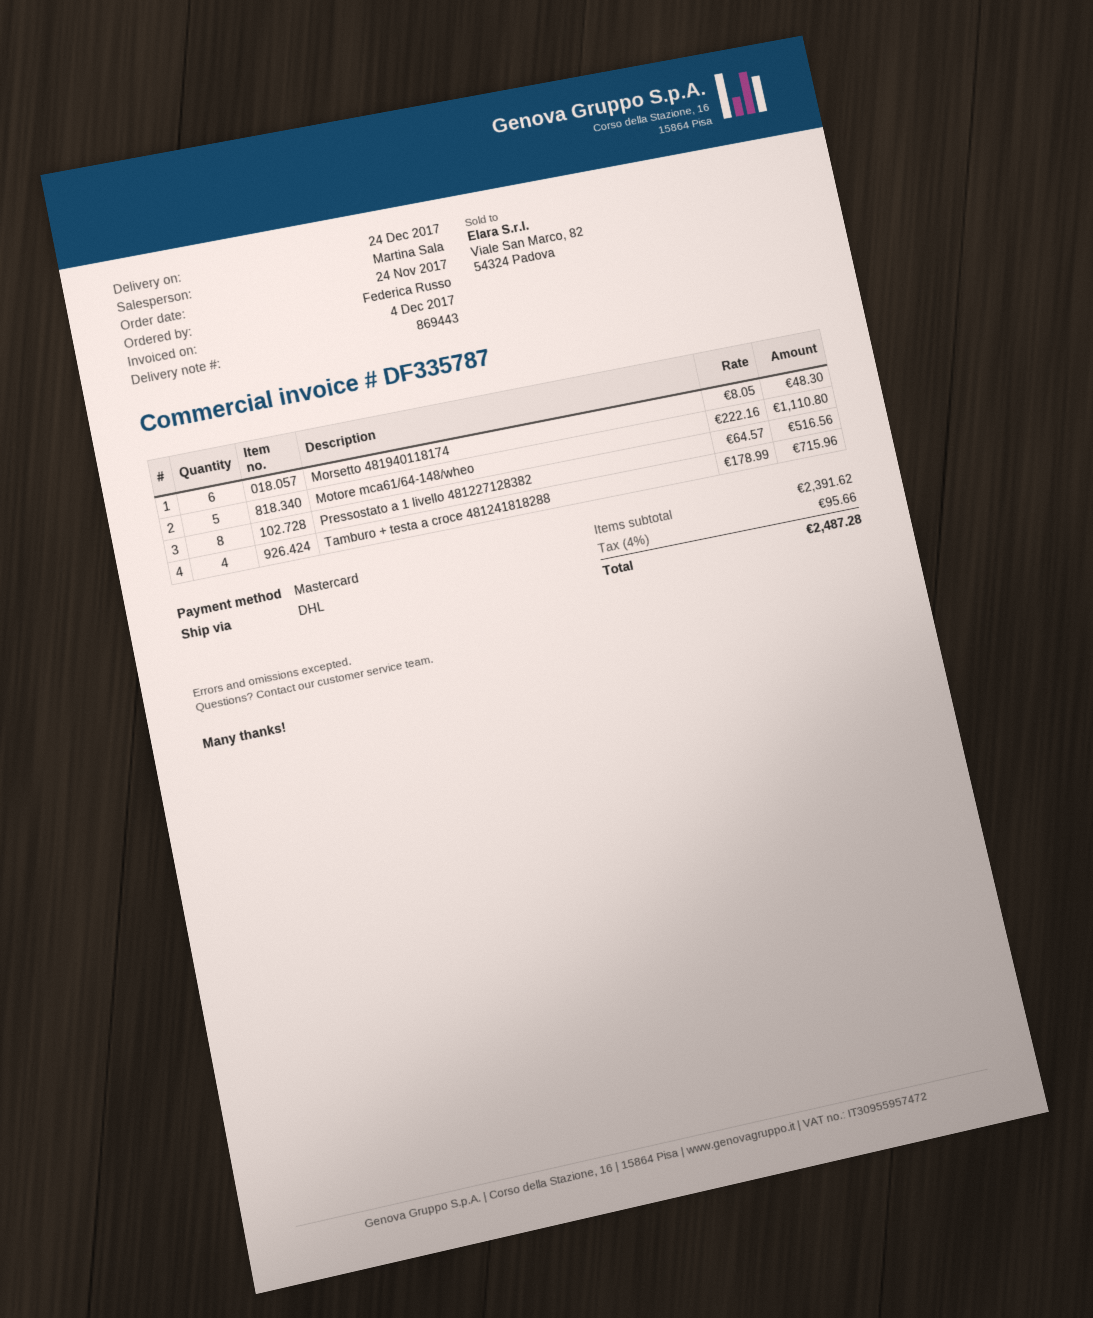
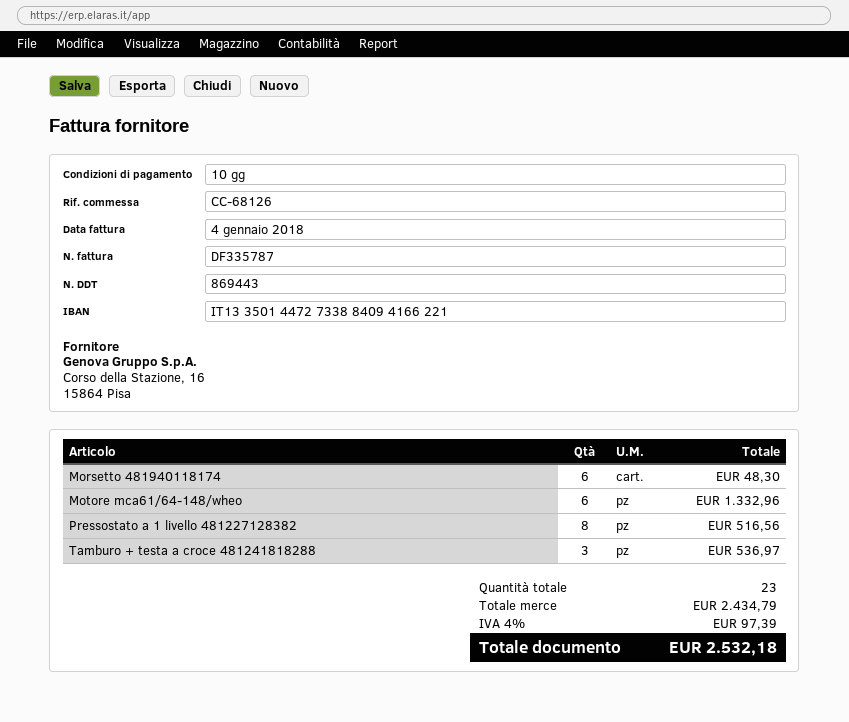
invoice date: 2017-12-04 -> 2018-01-04
Motore mca61/64-148/wheo: 5 for 1110.80 -> 6 for 1332.96
Tamburo + testa a croce 481241818288: 4 for 715.96 -> 3 for 536.97
subtotal: 2391.62 -> 2434.79
tax: 4% = 95.66 -> 4% = 97.39
total: 2487.28 -> 2532.18

